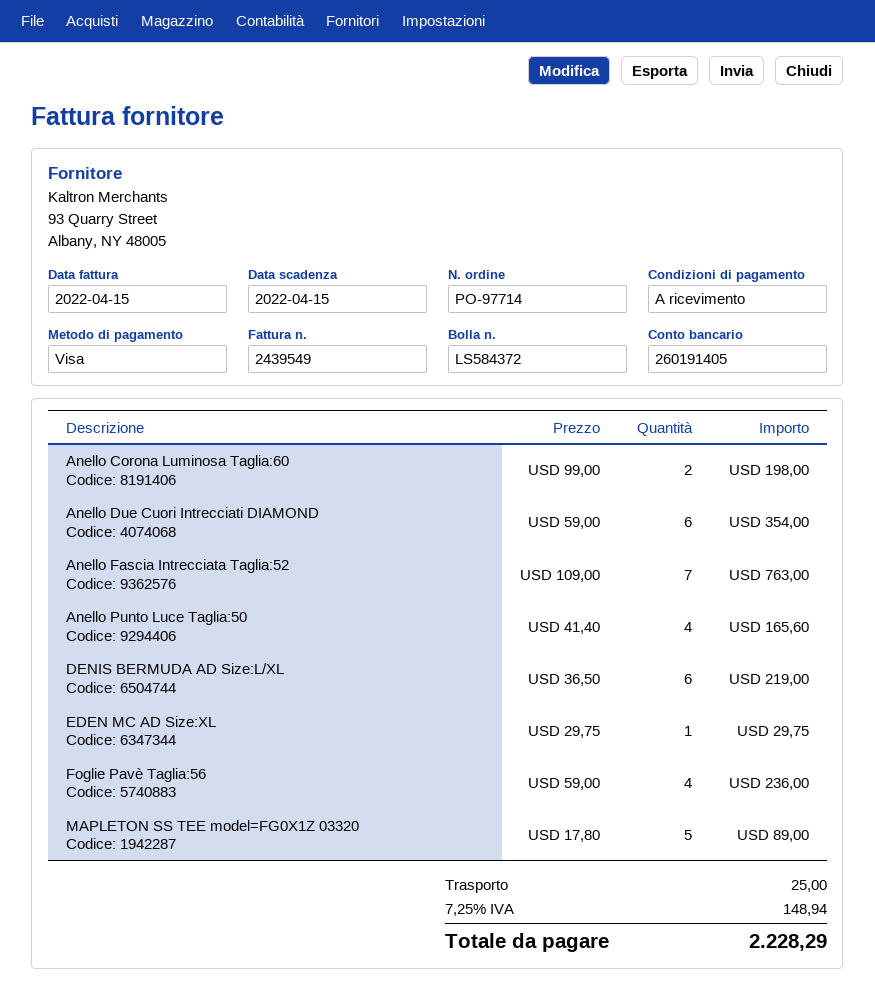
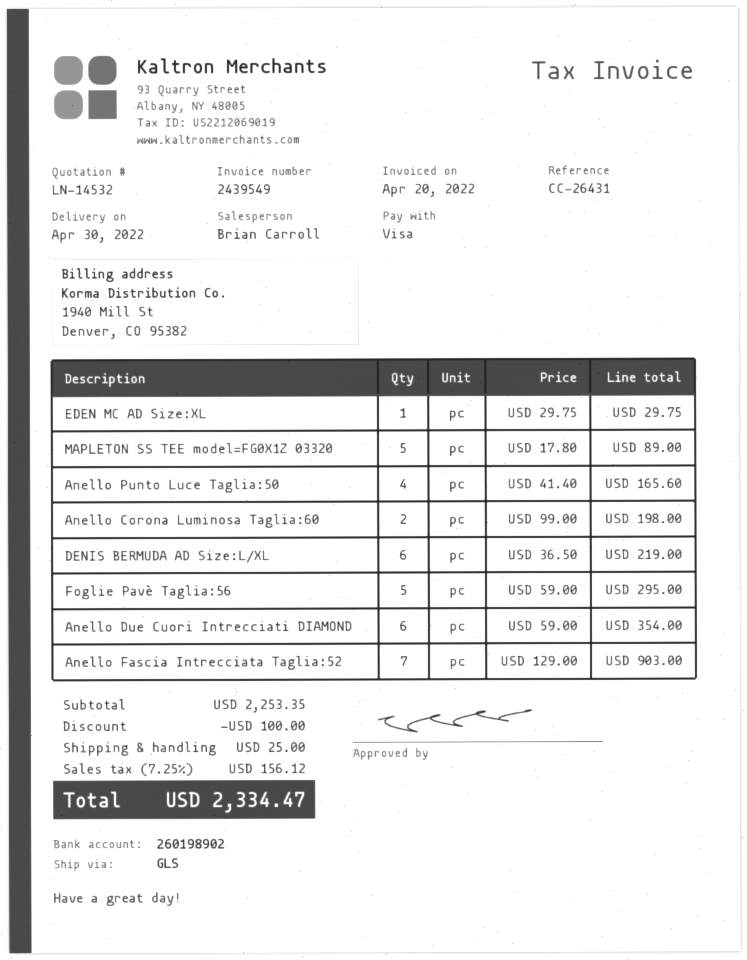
invoice date: 2022-04-15 -> 2022-04-20
bank account: 260191405 -> 260198902
Anello Fascia Intrecciata Taglia:52: 7 x 109.00 = 763.00 -> 7 x 129.00 = 903.00
Foglie Pavè Taglia:56: 4 x 59.00 = 236.00 -> 5 x 59.00 = 295.00
discount: none -> 100.00
tax: 7.25% = 148.94 -> 7.25% = 156.12
total: 2228.29 -> 2334.47

